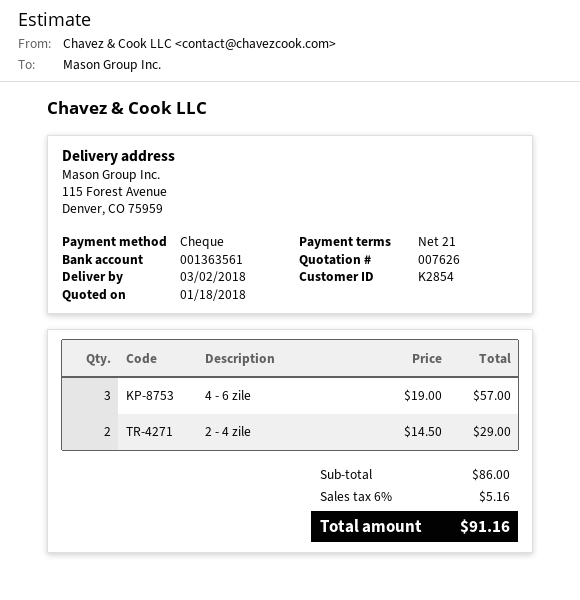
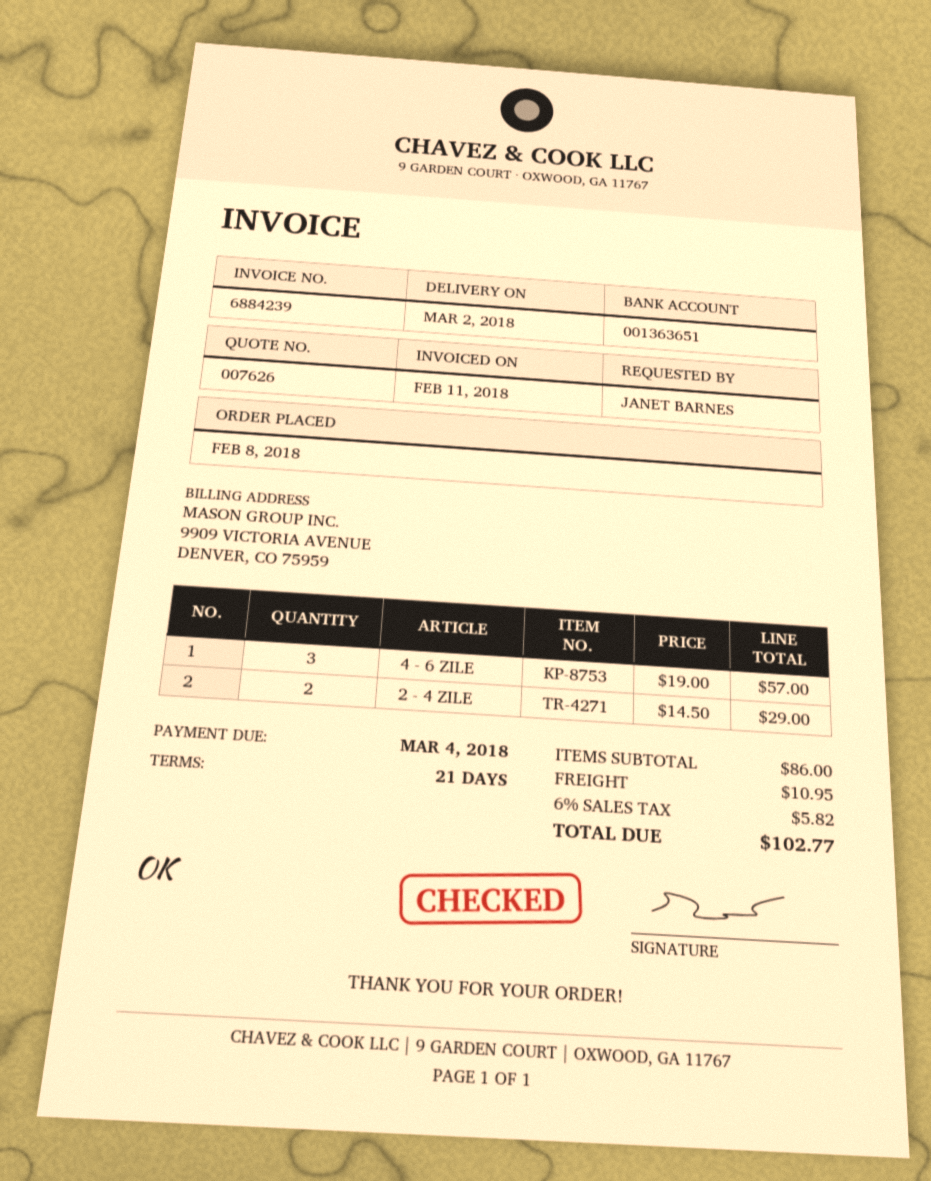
bank account: 001363561 -> 001363651
shipping: none -> 10.95
tax: 6% = 5.16 -> 6% = 5.82
total: 91.16 -> 102.77

